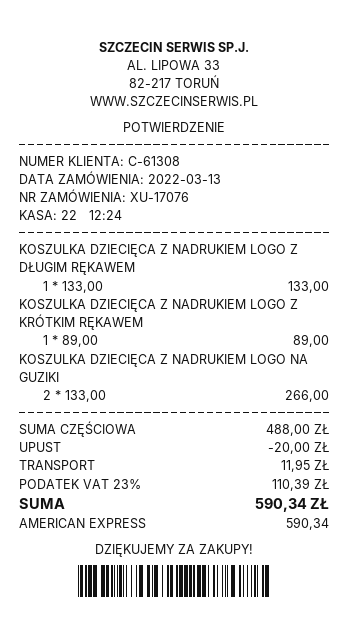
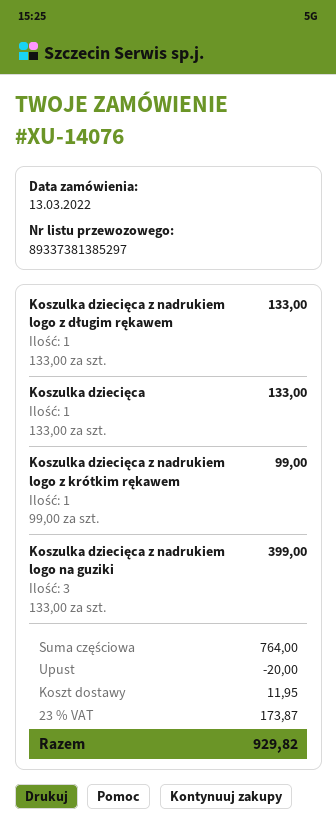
order number: XU-17076 -> XU-14076
KOSZULKA DZIECIĘCA Z NADRUKIEM LOGO Z KRÓTKIM RĘKAWEM: 1 x 89.00 = 89.00 -> 1 x 99.00 = 99.00
KOSZULKA DZIECIĘCA Z NADRUKIEM LOGO NA GUZIKI: 2 x 133.00 = 266.00 -> 3 x 133.00 = 399.00
Koszulka dziecięca: none -> 1 x 133.00 = 133.00
subtotal: 488.00 -> 764.00
tax: 23% = 110.39 -> 23% = 173.87
total: 590.34 -> 929.82

